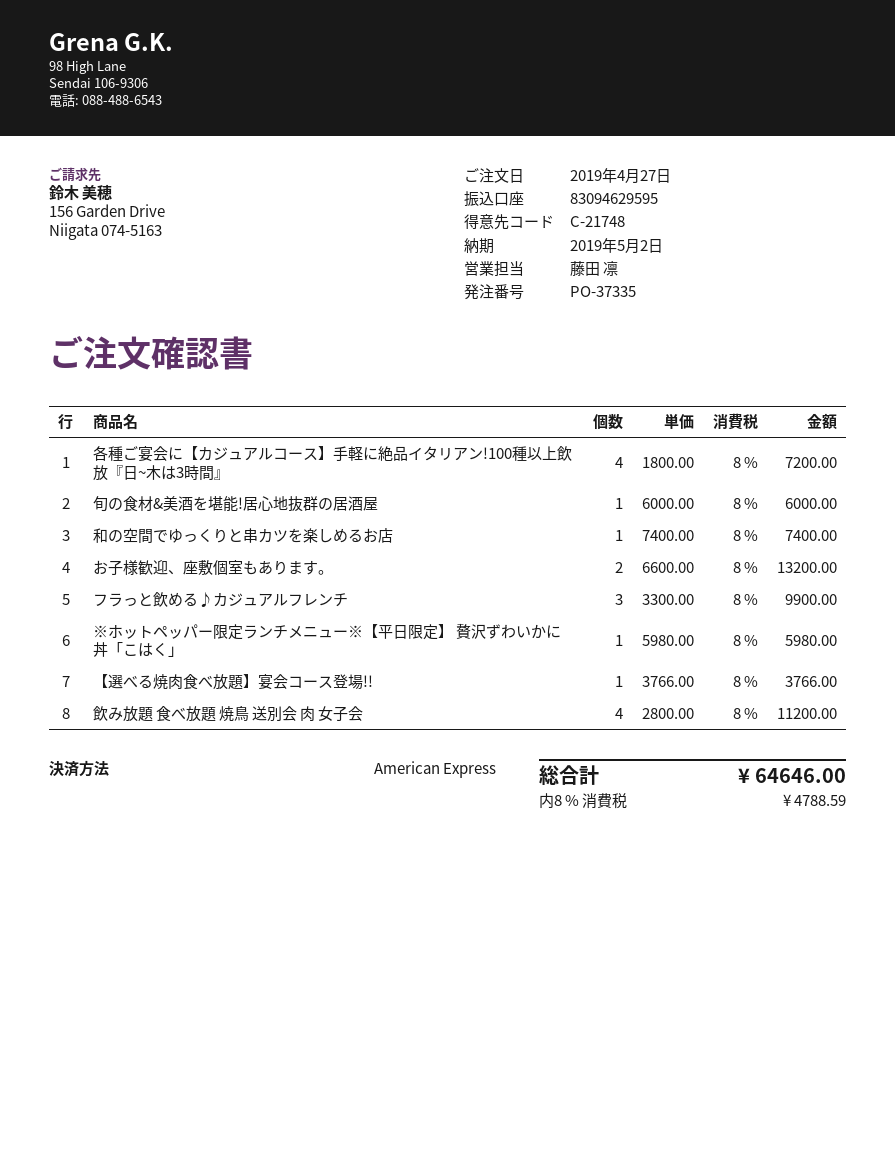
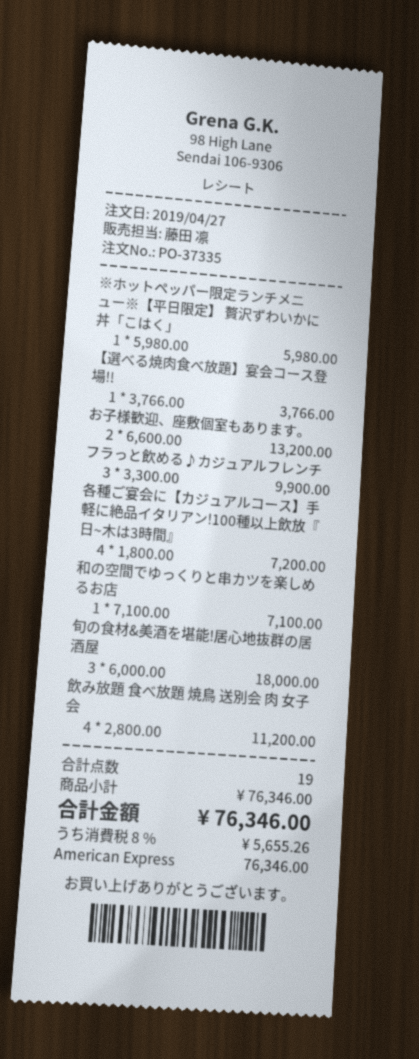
旬の食材&美酒を堪能!居心地抜群の居酒屋: 1 x 6000.00 = 6000.00 -> 3 x 6000.00 = 18000.00
和の空間でゆっくりと串カツを楽しめるお店: 1 x 7400.00 = 7400.00 -> 1 x 7100.00 = 7100.00
tax: 8% = 4788.59 -> 8% = 5655.26
total: 64646.00 -> 76346.00

